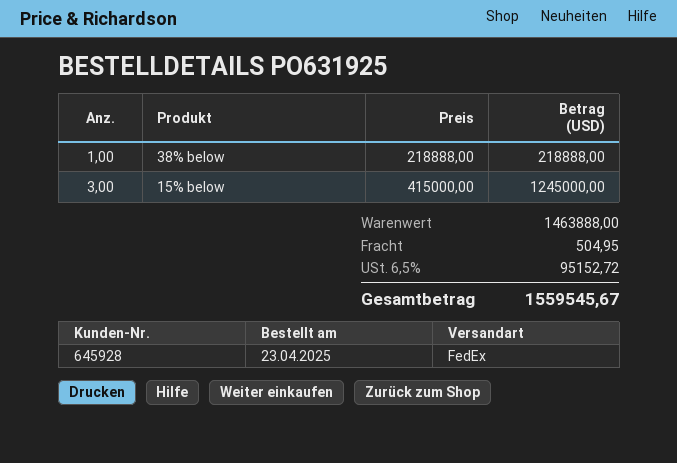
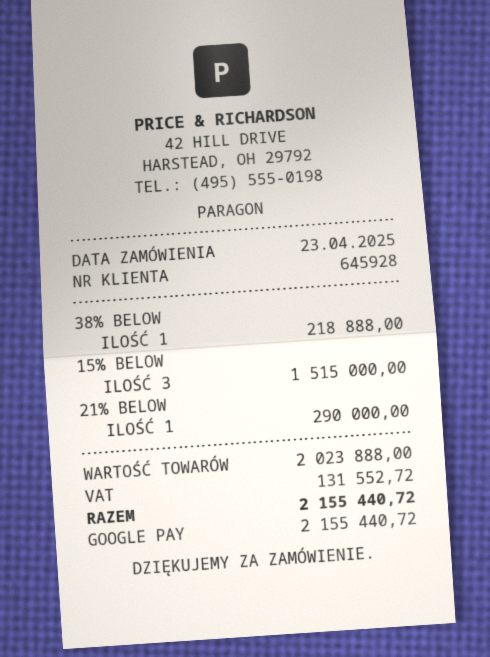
15% below: 3 for 1245000.00 -> 3 for 1515000.00
21% BELOW: none -> 1 for 290000.00
subtotal: 1463888.00 -> 2023888.00
shipping: 504.95 -> none
tax: 95152.72 -> 131552.72
total: 1559545.67 -> 2155440.72

